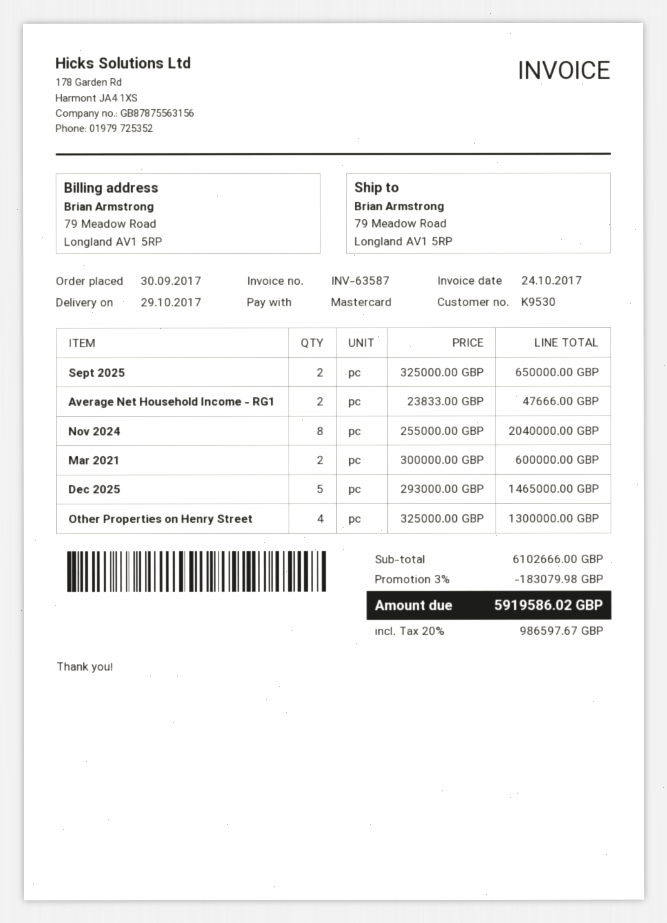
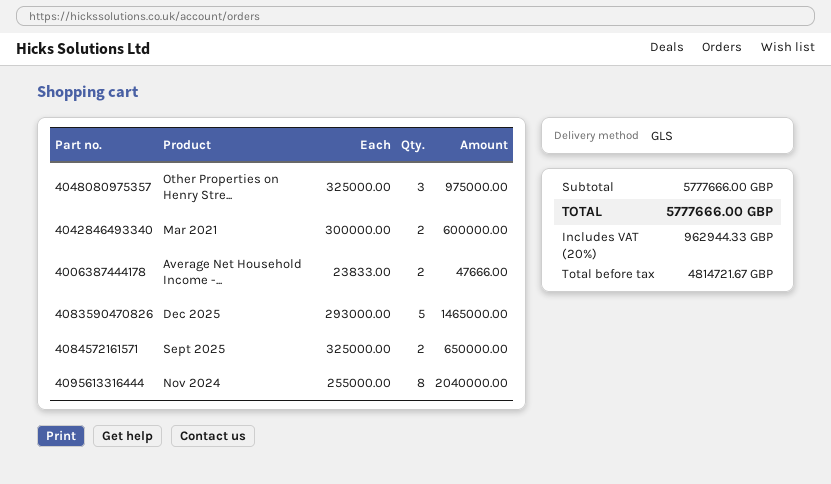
Other Properties on Henry Street: 4 x 325000.00 = 1300000.00 -> 3 x 325000.00 = 975000.00
subtotal: 6102666.00 -> 5777666.00
discount: 3% = 183079.98 -> none
tax: 20% = 986597.67 -> 20% = 962944.33
total: 5919586.02 -> 5777666.00

